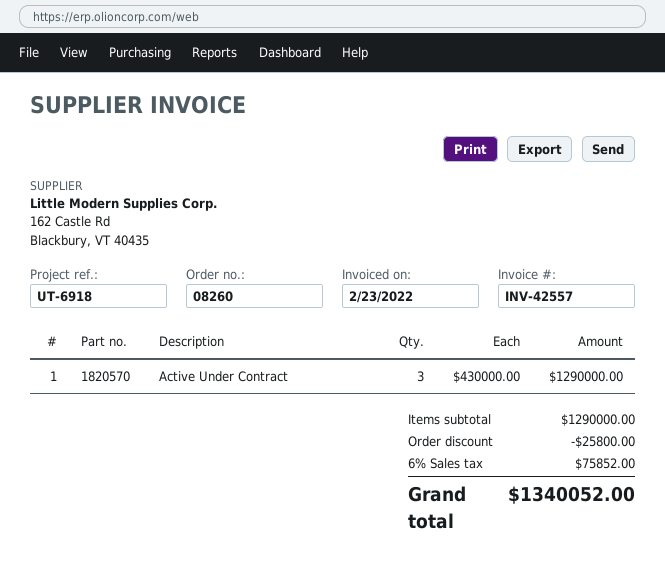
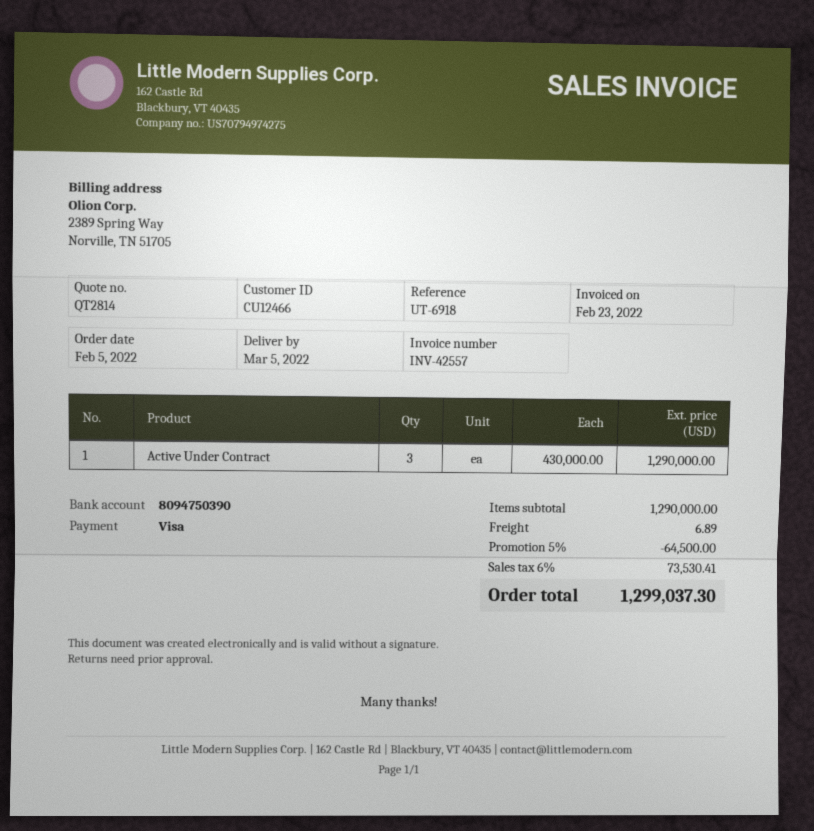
discount: 25800.00 -> 64500.00
shipping: none -> 6.89
tax: 6% = 75852.00 -> 6% = 73530.41
total: 1340052.00 -> 1299037.30

